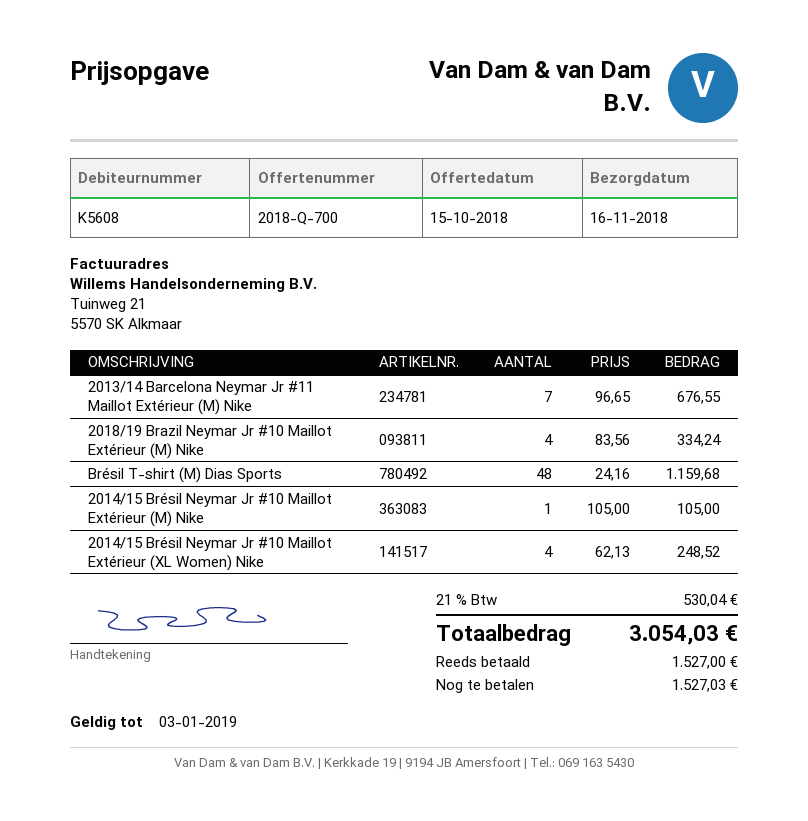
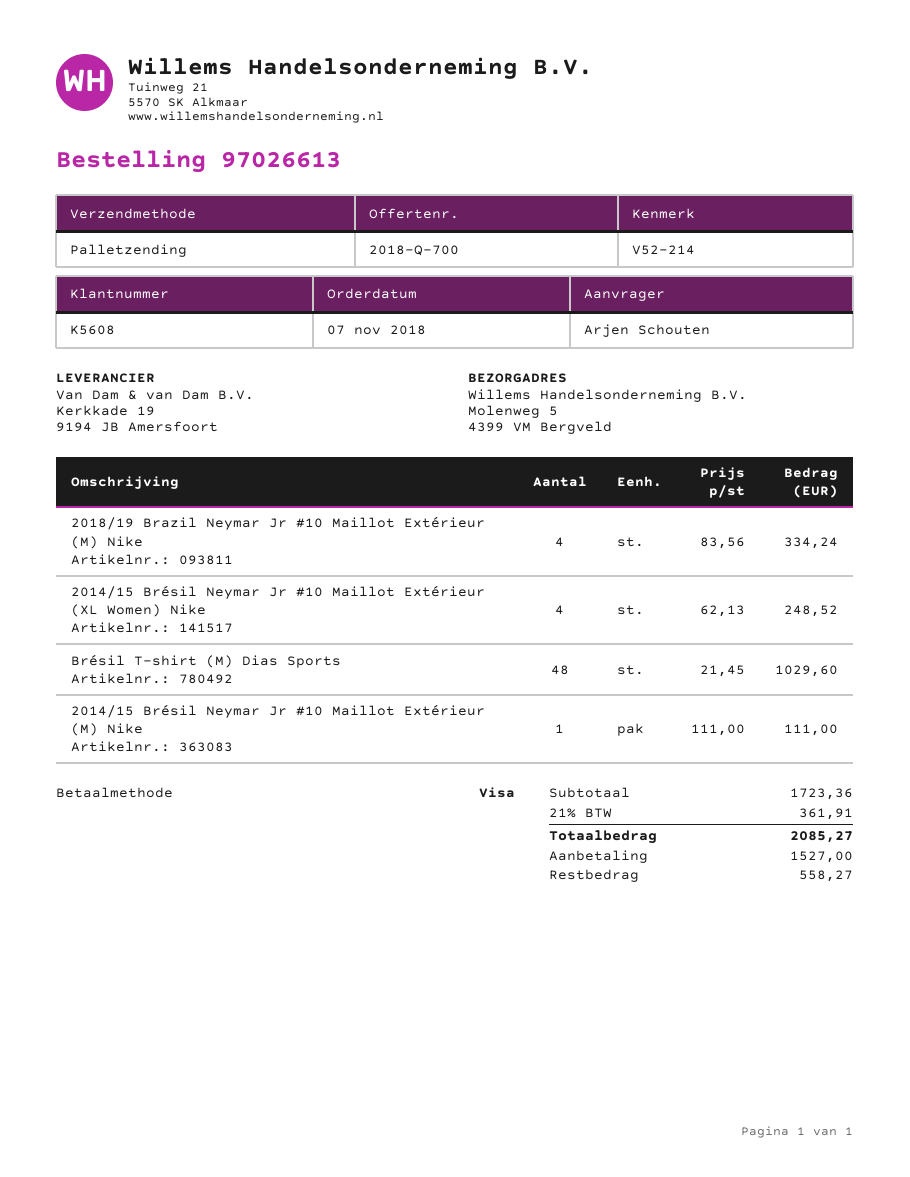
2013/14 Barcelona Neymar Jr #11 Maillot Extérieur (M) Nike: 7 x 96.65 = 676.55 -> none
Brésil T-shirt (M) Dias Sports: 48 x 24.16 = 1159.68 -> 48 x 21.45 = 1029.60
2014/15 Brésil Neymar Jr #10 Maillot Extérieur (M) Nike: 1 x 105.00 = 105.00 -> 1 x 111.00 = 111.00
tax: 21% = 530.04 -> 21% = 361.91
total: 3054.03 -> 2085.27
balance: 1527.03 -> 558.27

